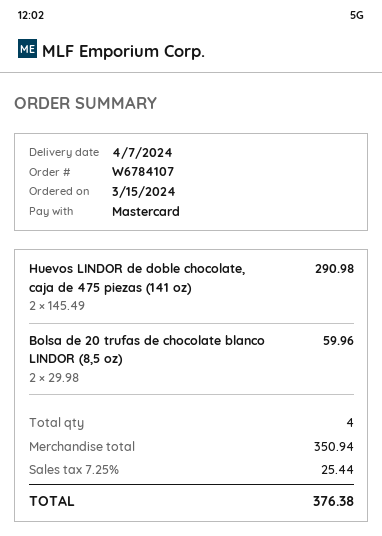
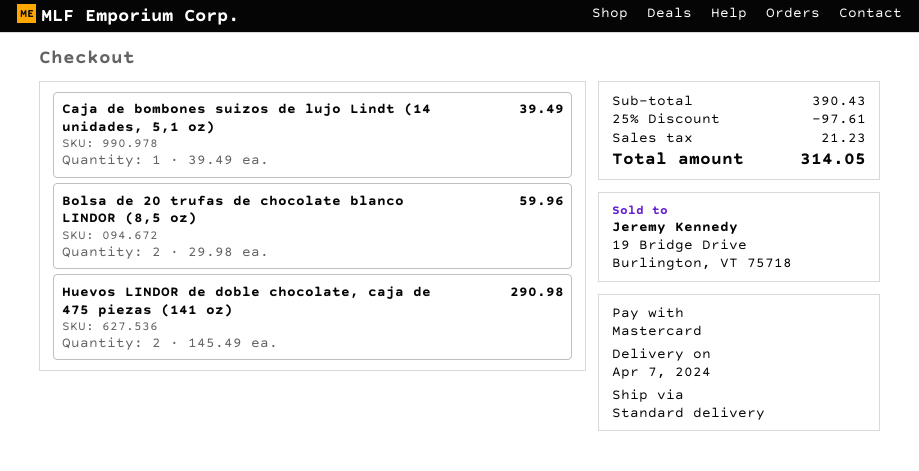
Caja de bombones suizos de lujo Lindt (14 unidades, 5,1 oz): none -> 1 x 39.49 = 39.49
subtotal: 350.94 -> 390.43
discount: none -> 25% = 97.61
tax: 25.44 -> 21.23
total: 376.38 -> 314.05

